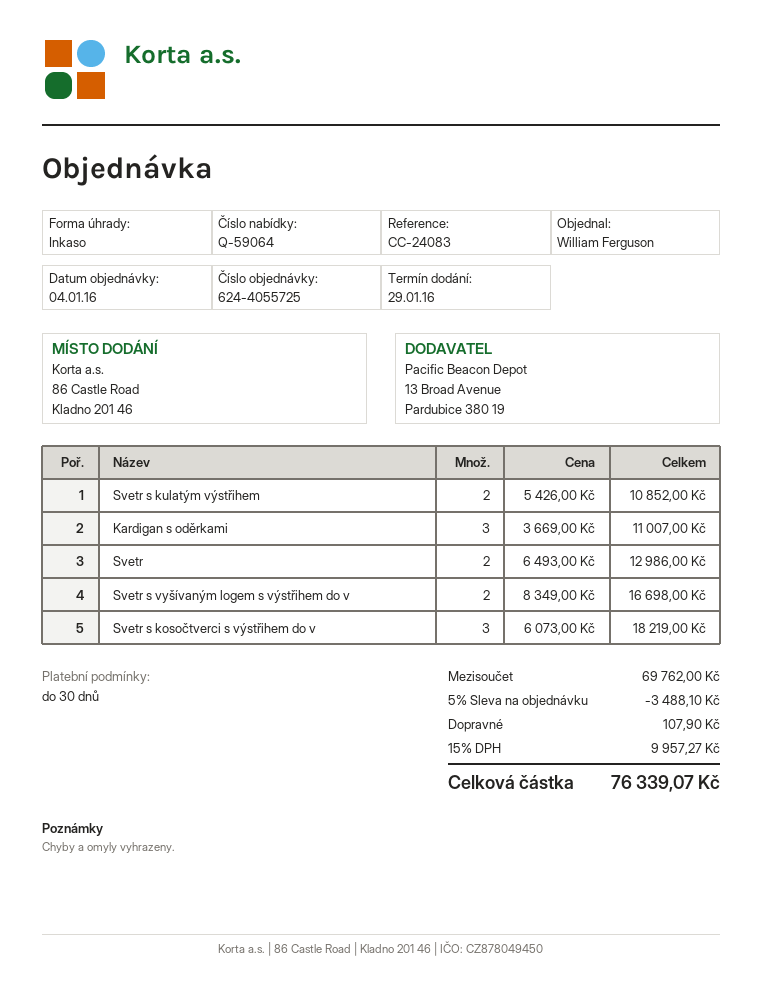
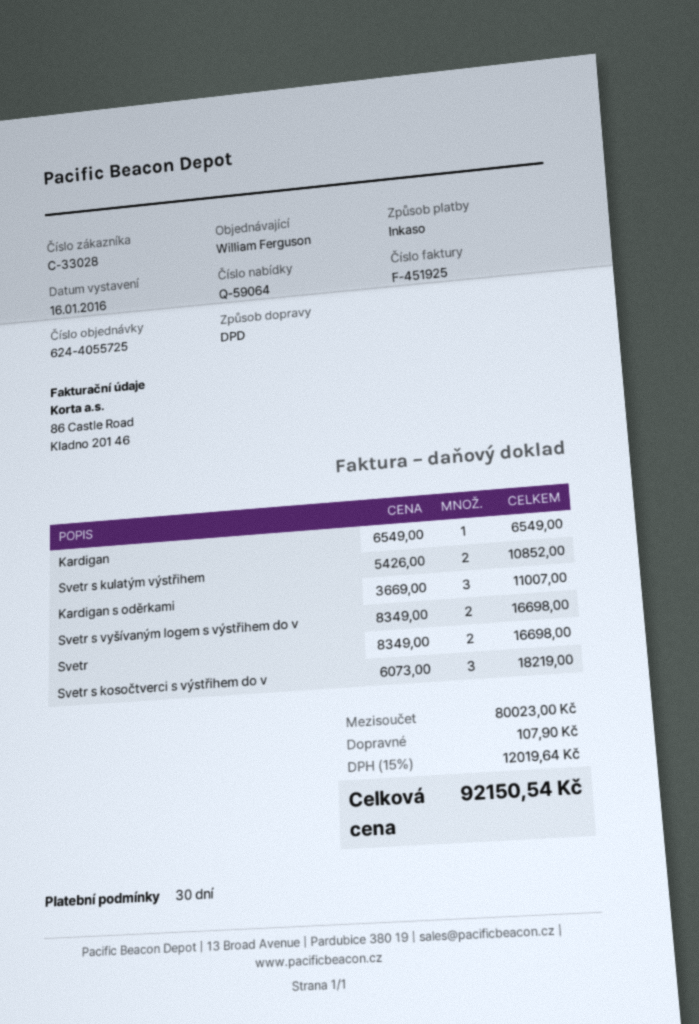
Svetr: 2 x 6493.00 = 12986.00 -> 2 x 8349.00 = 16698.00
Kardigan: none -> 1 x 6549.00 = 6549.00
subtotal: 69762.00 -> 80023.00
discount: 5% = 3488.10 -> none
tax: 15% = 9957.27 -> 15% = 12019.64
total: 76339.07 -> 92150.54

